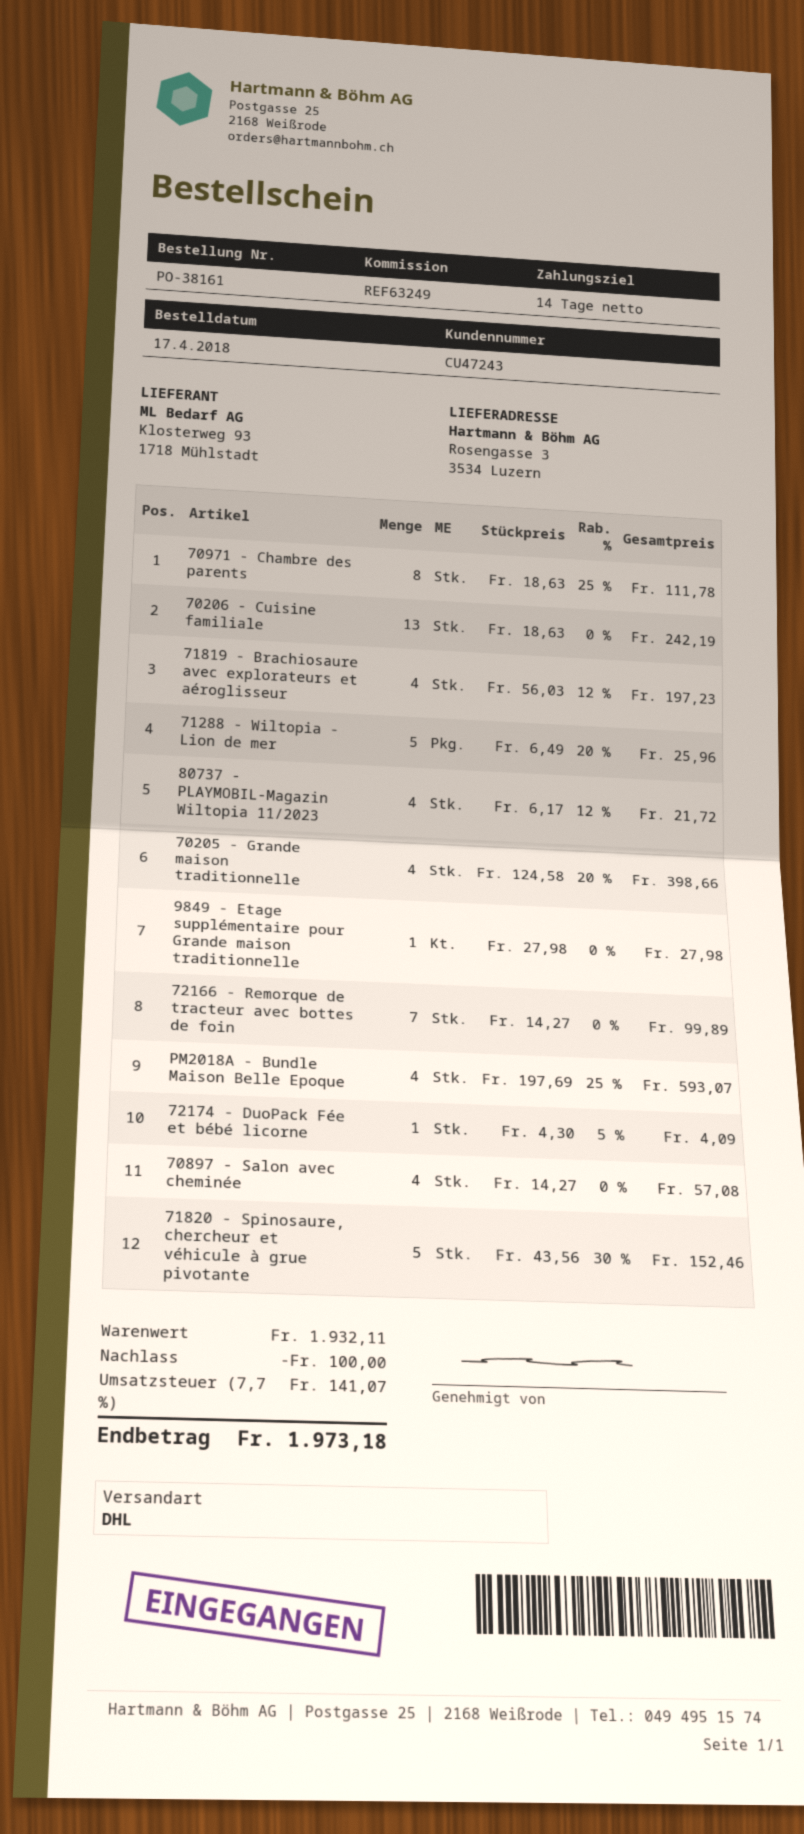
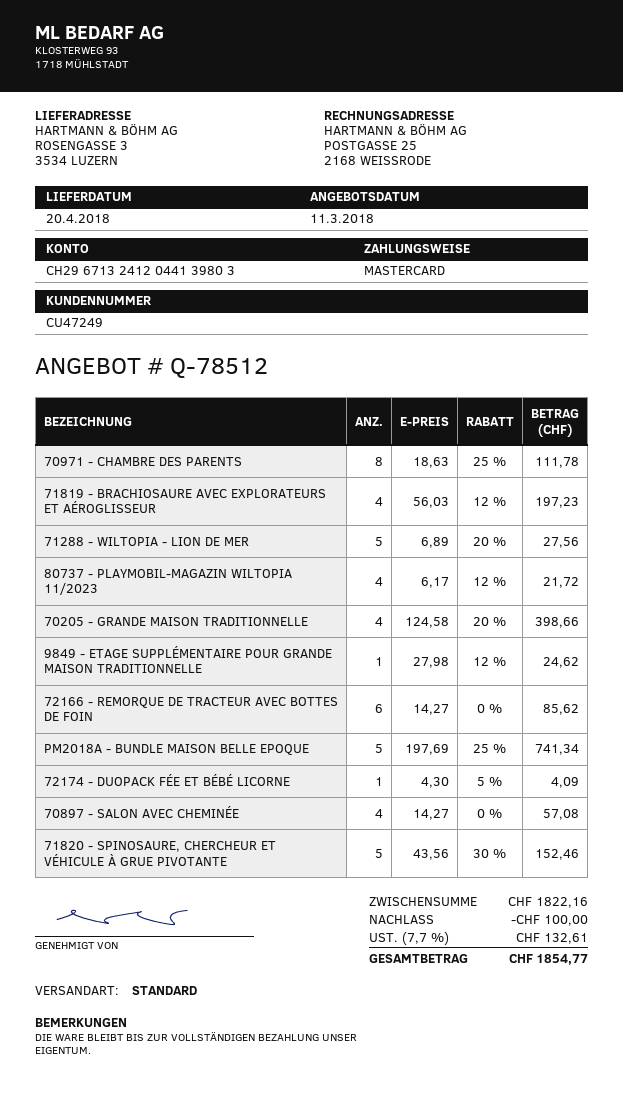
customer number: CU47243 -> CU47249
shipping method: DHL -> standard
70206 - Cuisine familiale: 13 x 18.63 = 242.19 -> none
71288 - Wiltopia - Lion de mer: 5 x 6.49 - 20% = 25.96 -> 5 x 6.89 - 20% = 27.56
9849 - Etage supplémentaire pour Grande maison traditionnelle: 1 x 27.98 = 27.98 -> 1 x 27.98 - 12% = 24.62
72166 - Remorque de tracteur avec bottes de foin: 7 x 14.27 = 99.89 -> 6 x 14.27 = 85.62
PM2018A - Bundle Maison Belle Epoque: 4 x 197.69 - 25% = 593.07 -> 5 x 197.69 - 25% = 741.34
subtotal: 1932.11 -> 1822.16
tax: 7.7% = 141.07 -> 7.7% = 132.61
total: 1973.18 -> 1854.77

